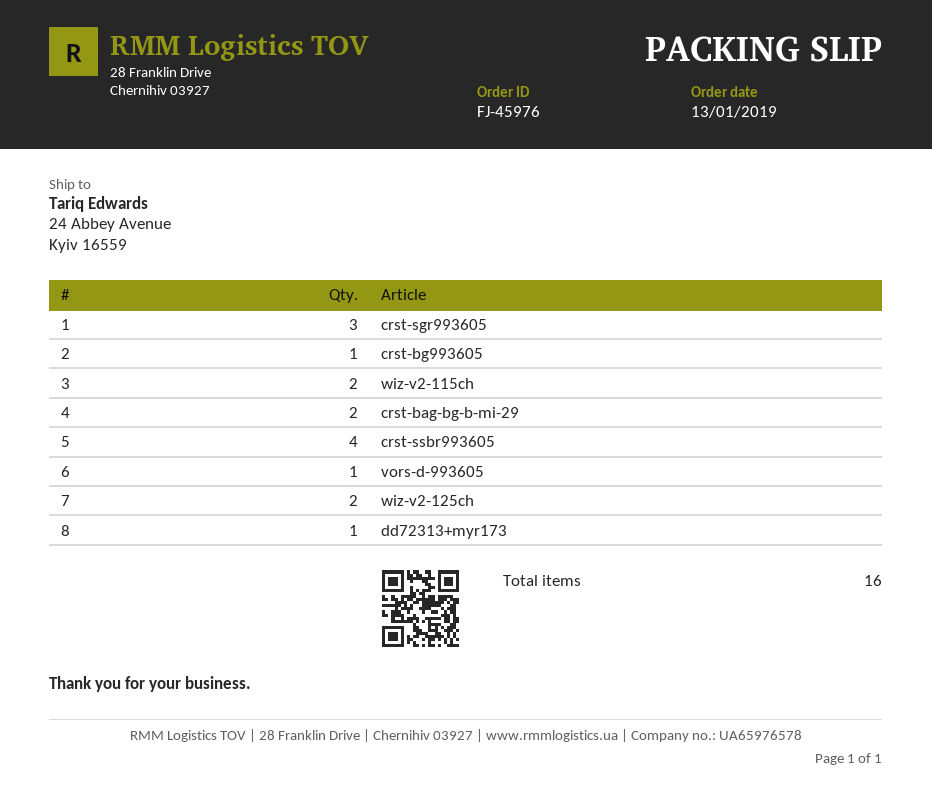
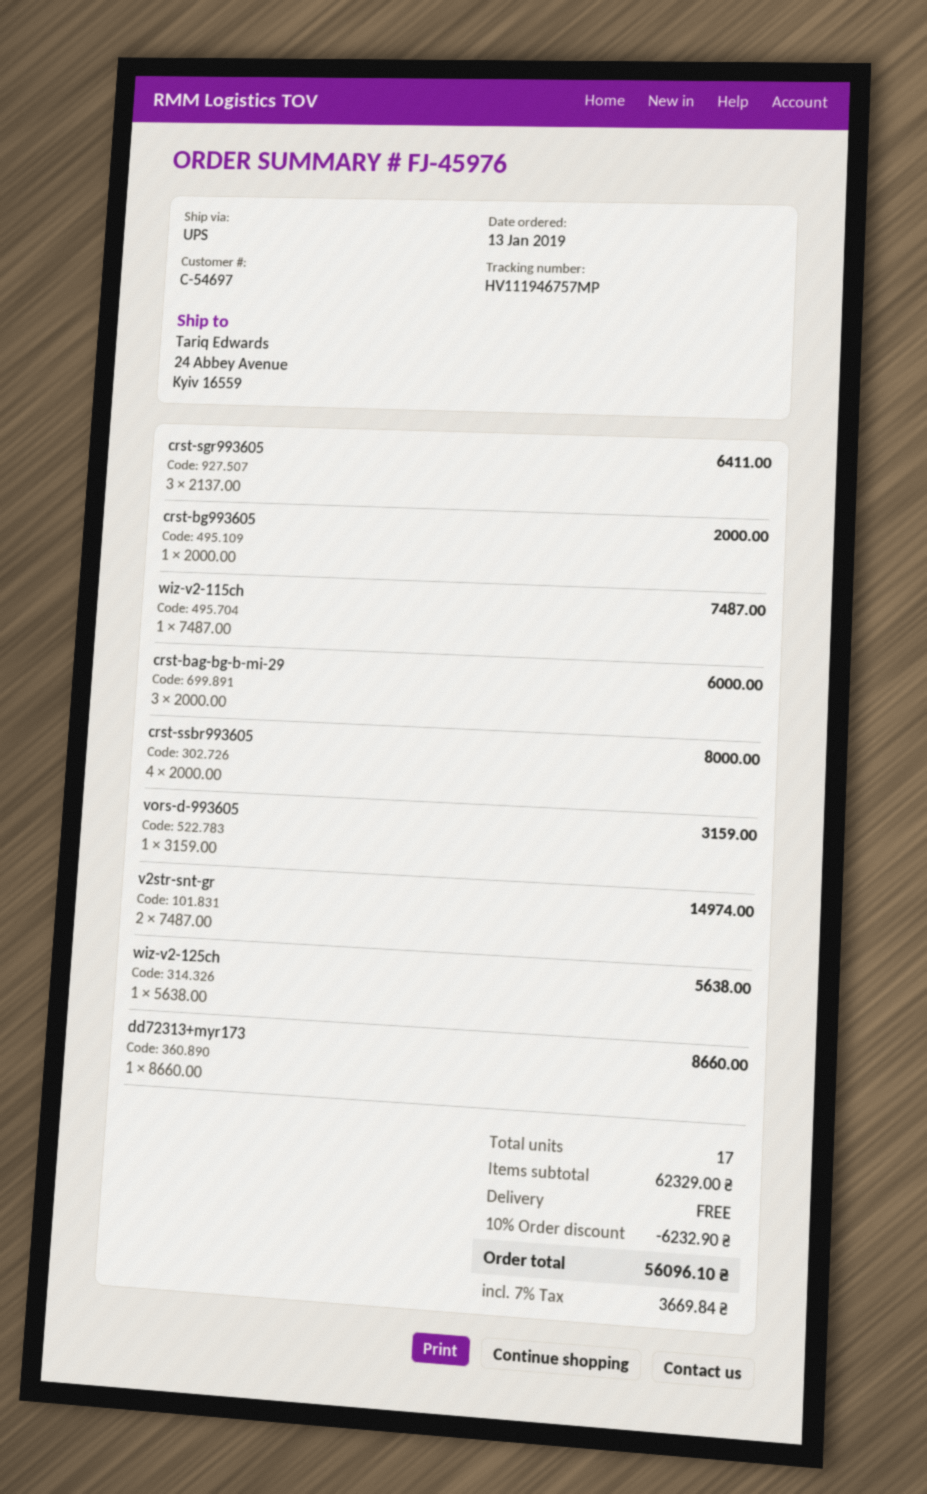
wiz-v2-115ch: 2 -> 1
crst-bag-bg-b-mi-29: 2 -> 3
wiz-v2-125ch: 2 -> 1
v2str-snt-gr: none -> 2
total quantity: 16 -> 17

